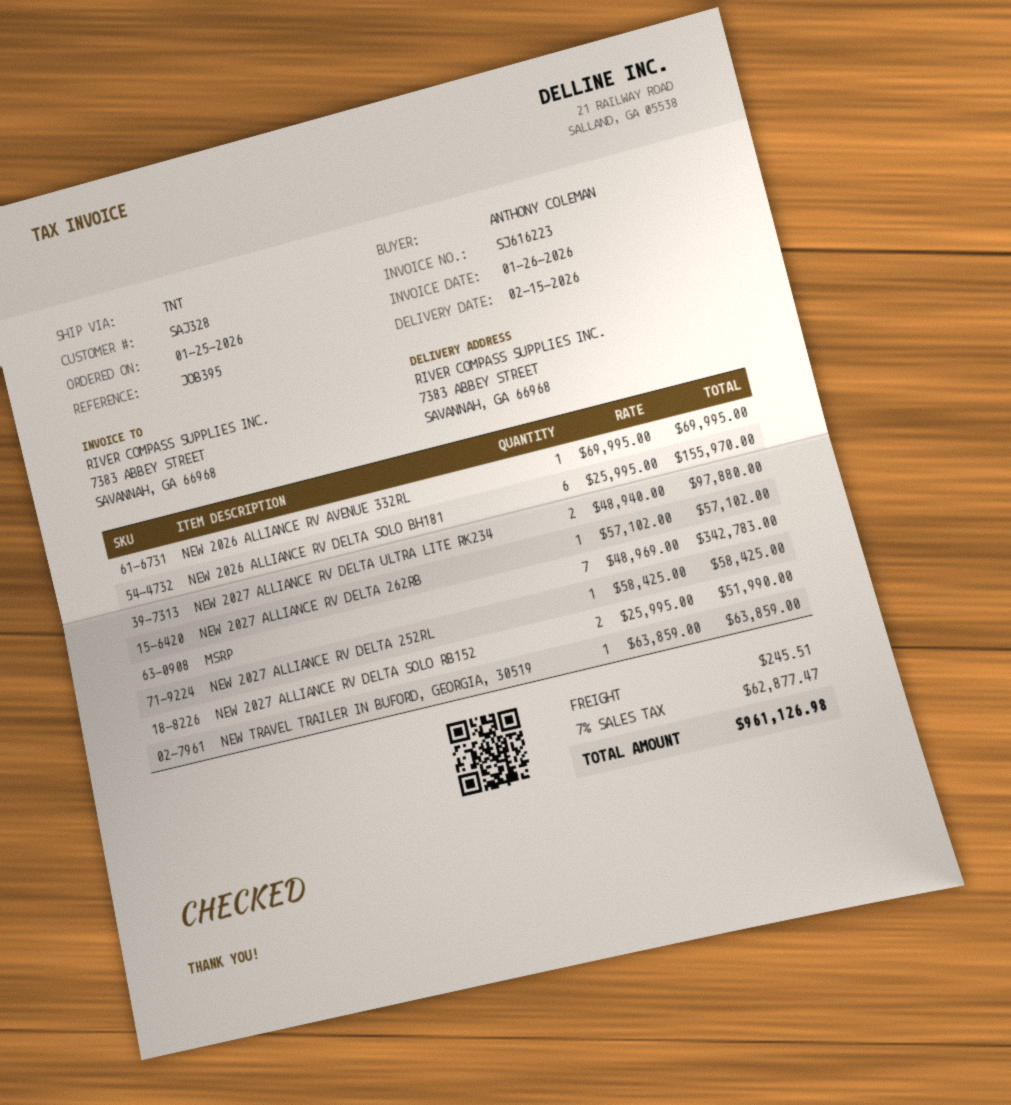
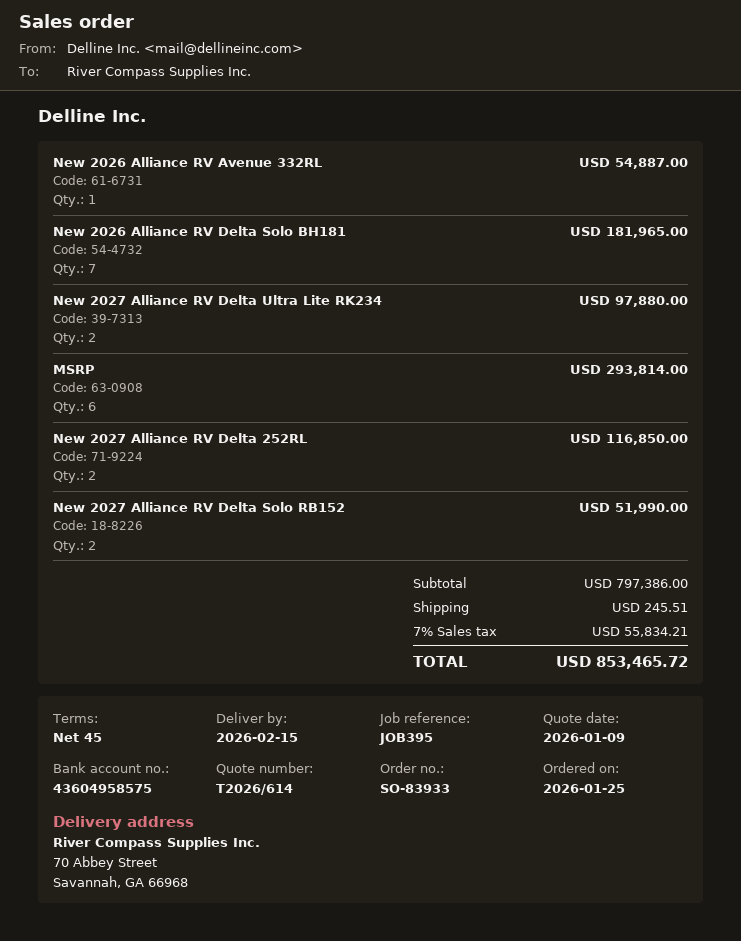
ship to: 7383 ABBEY STREET, SAVANNAH, GA 66968 -> 70 Abbey Street, Savannah, GA 66968
NEW 2026 ALLIANCE RV AVENUE 332RL: 1 for 69995.00 -> 1 for 54887.00
NEW 2026 ALLIANCE RV DELTA SOLO BH181: 6 for 155970.00 -> 7 for 181965.00
NEW 2027 ALLIANCE RV DELTA 262RB: 1 for 57102.00 -> none
MSRP: 7 for 342783.00 -> 6 for 293814.00
NEW 2027 ALLIANCE RV DELTA 252RL: 1 for 58425.00 -> 2 for 116850.00
NEW TRAVEL TRAILER IN BUFORD, GEORGIA, 30519: 1 for 63859.00 -> none
tax: 7% = 62877.47 -> 7% = 55834.21
total: 961126.98 -> 853465.72

